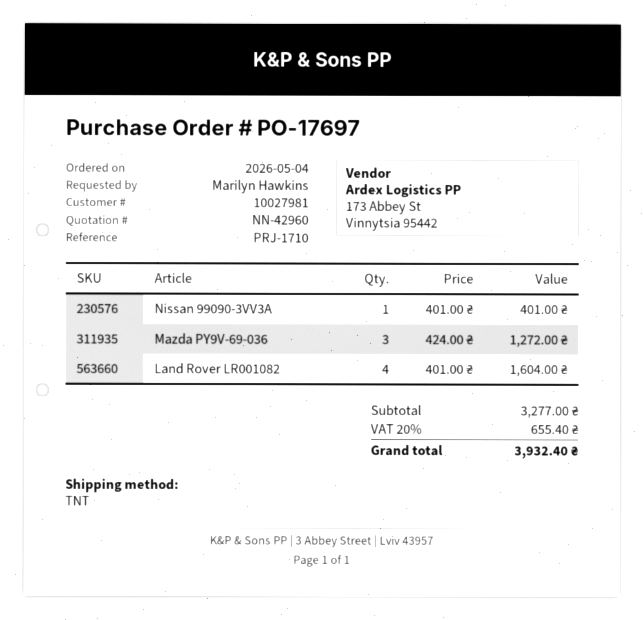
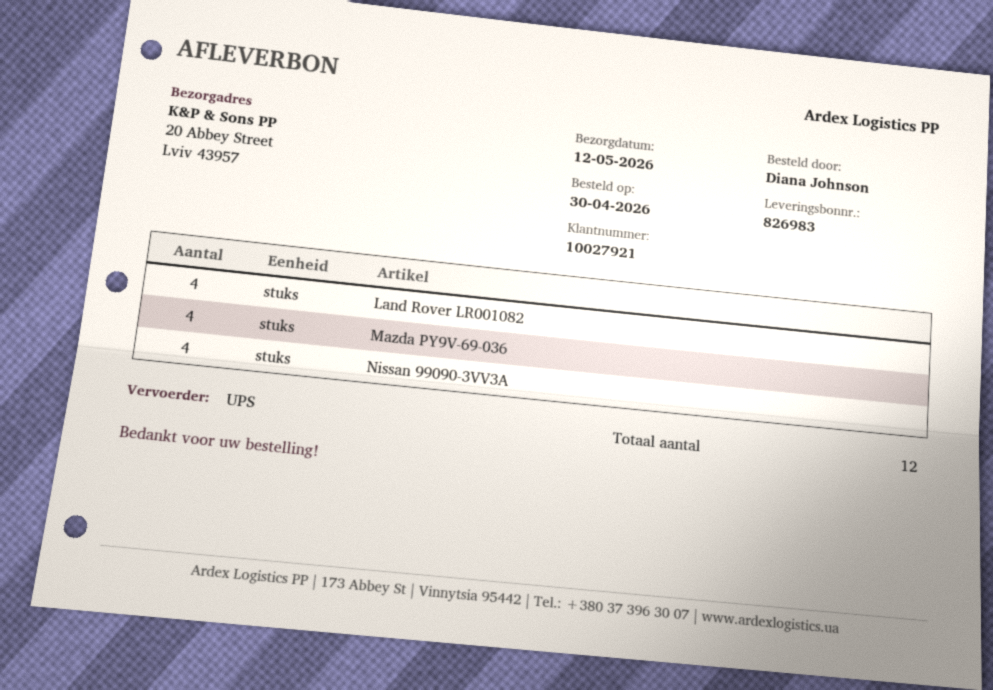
order date: 2026-05-04 -> 2026-04-30
customer number: 10027981 -> 10027921
ordered by: Marilyn Hawkins -> Diana Johnson
shipping method: TNT -> UPS
Nissan 99090-3VV3A: 1 -> 4
Mazda PY9V-69-036: 3 -> 4

